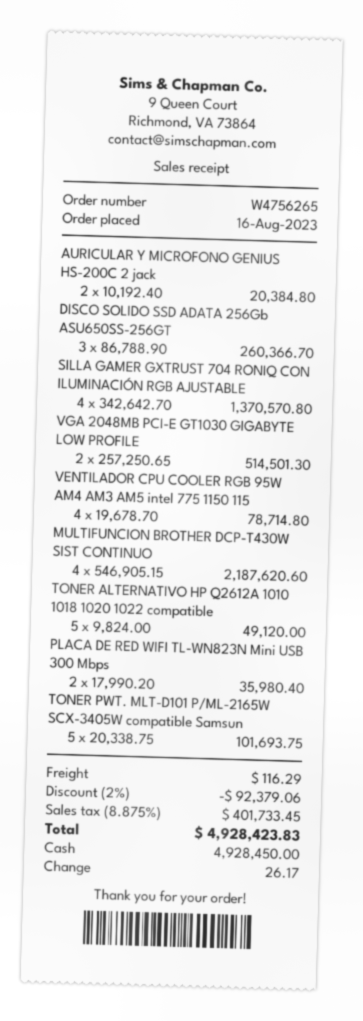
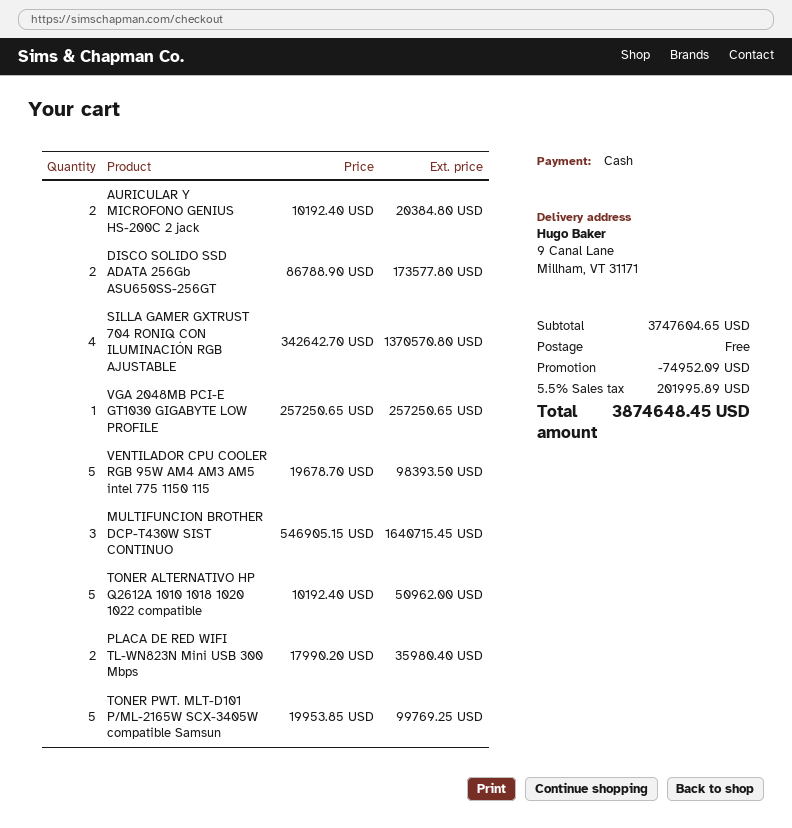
DISCO SOLIDO SSD ADATA 256Gb ASU650SS-256GT: 3 x 86788.90 = 260366.70 -> 2 x 86788.90 = 173577.80
VGA 2048MB PCI-E GT1030 GIGABYTE LOW PROFILE: 2 x 257250.65 = 514501.30 -> 1 x 257250.65 = 257250.65
VENTILADOR CPU COOLER RGB 95W AM4 AM3 AM5 intel 775 1150 115: 4 x 19678.70 = 78714.80 -> 5 x 19678.70 = 98393.50
MULTIFUNCION BROTHER DCP-T430W SIST CONTINUO: 4 x 546905.15 = 2187620.60 -> 3 x 546905.15 = 1640715.45
TONER ALTERNATIVO HP Q2612A 1010 1018 1020 1022 compatible: 5 x 9824.00 = 49120.00 -> 5 x 10192.40 = 50962.00
TONER PWT. MLT-D101 P/ML-2165W SCX-3405W compatible Samsun: 5 x 20338.75 = 101693.75 -> 5 x 19953.85 = 99769.25
discount: 92379.06 -> 74952.09
shipping: 116.29 -> 0.00
tax: 8.875% = 401733.45 -> 5.5% = 201995.89
total: 4928423.83 -> 3874648.45

